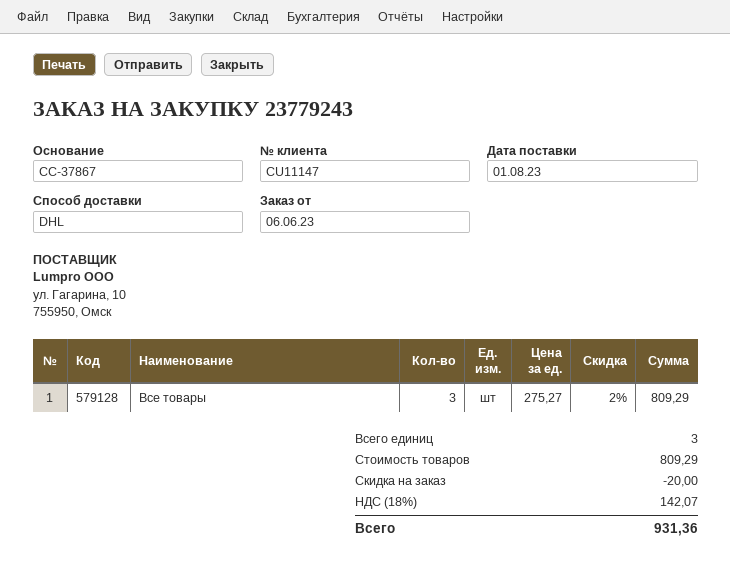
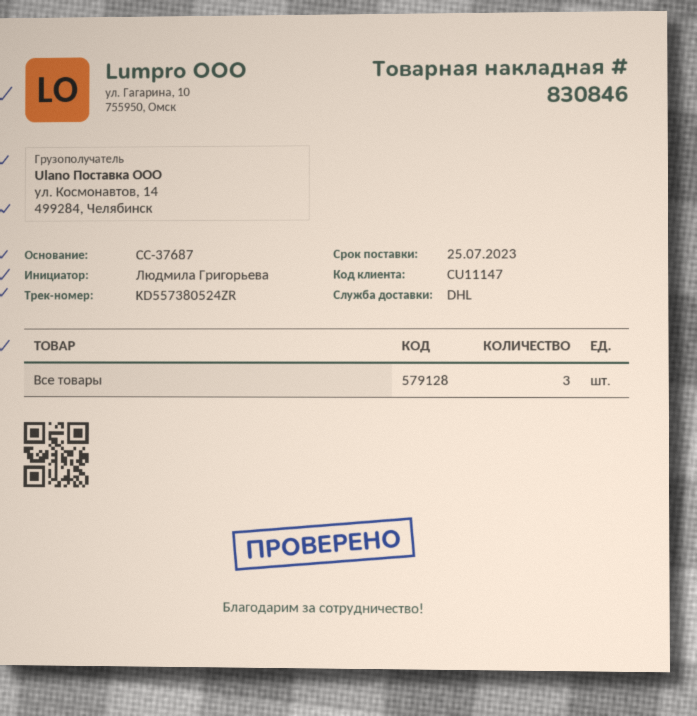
delivery date: 2023-08-01 -> 2023-07-25
reference: CC-37867 -> CC-37687

